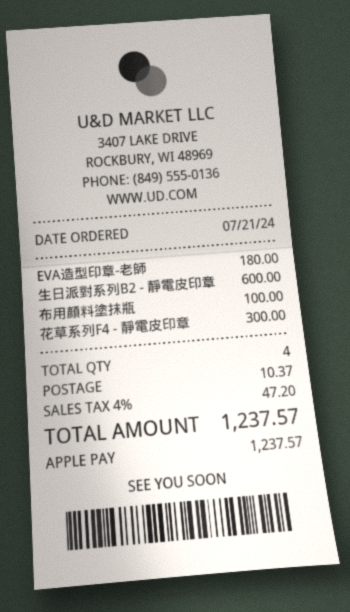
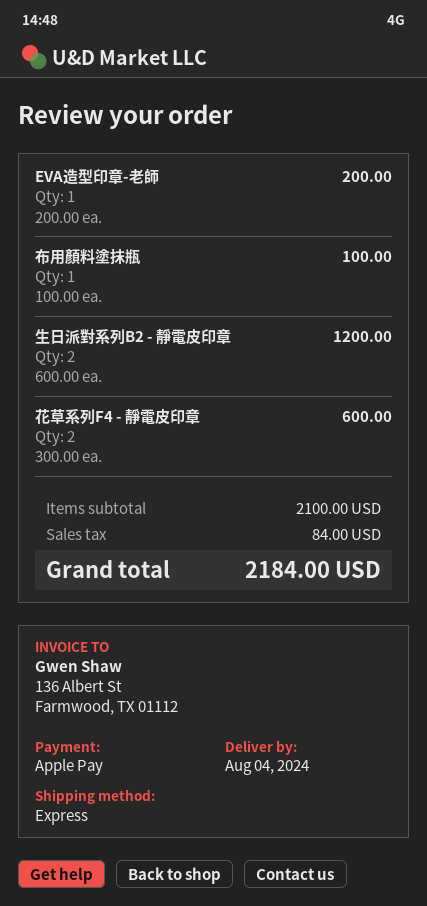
EVA造型印章-老師: 1 for 180.00 -> 1 for 200.00
生日派對系列B2 - 靜電皮印章: 1 for 600.00 -> 2 for 1200.00
花草系列F4 - 靜電皮印章: 1 for 300.00 -> 2 for 600.00
shipping: 10.37 -> none
tax: 47.20 -> 84.00
total: 1237.57 -> 2184.00

